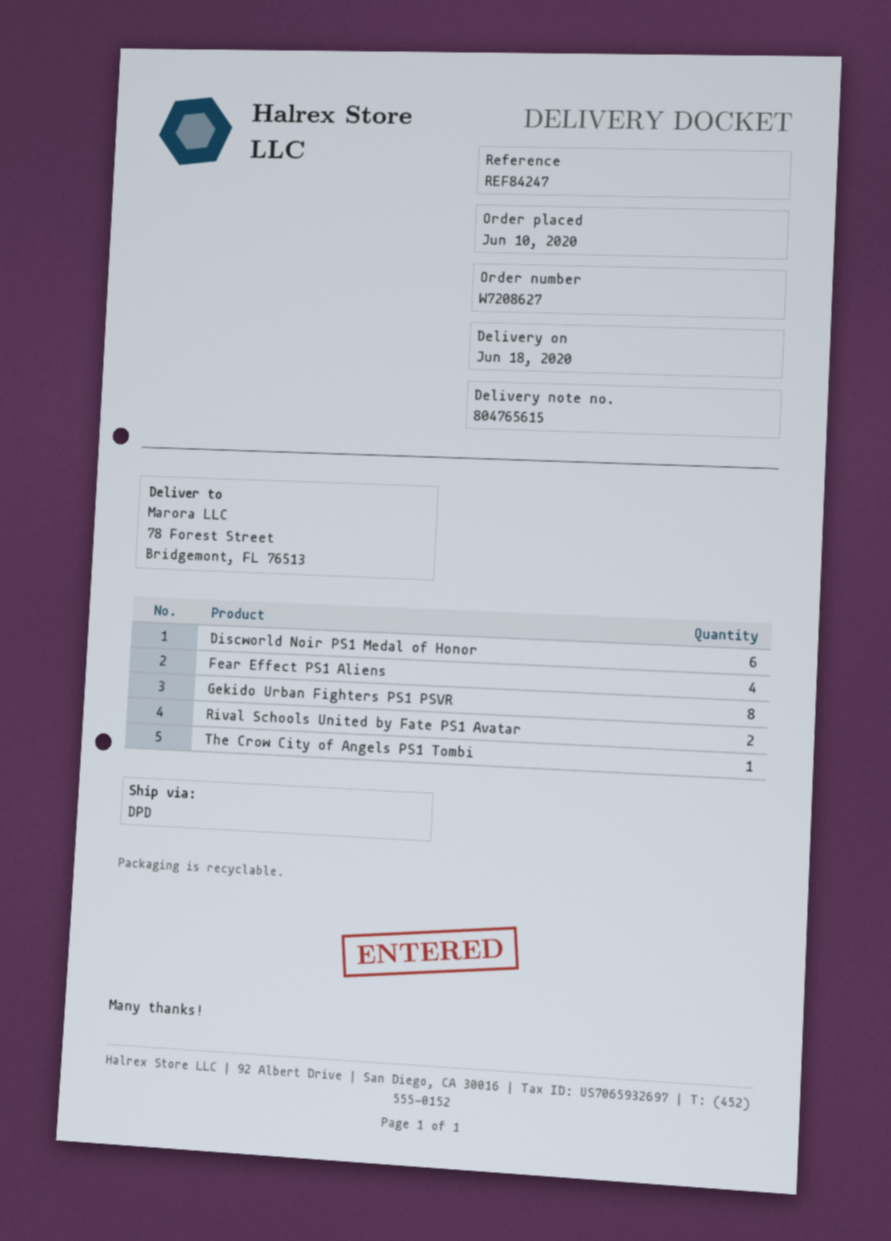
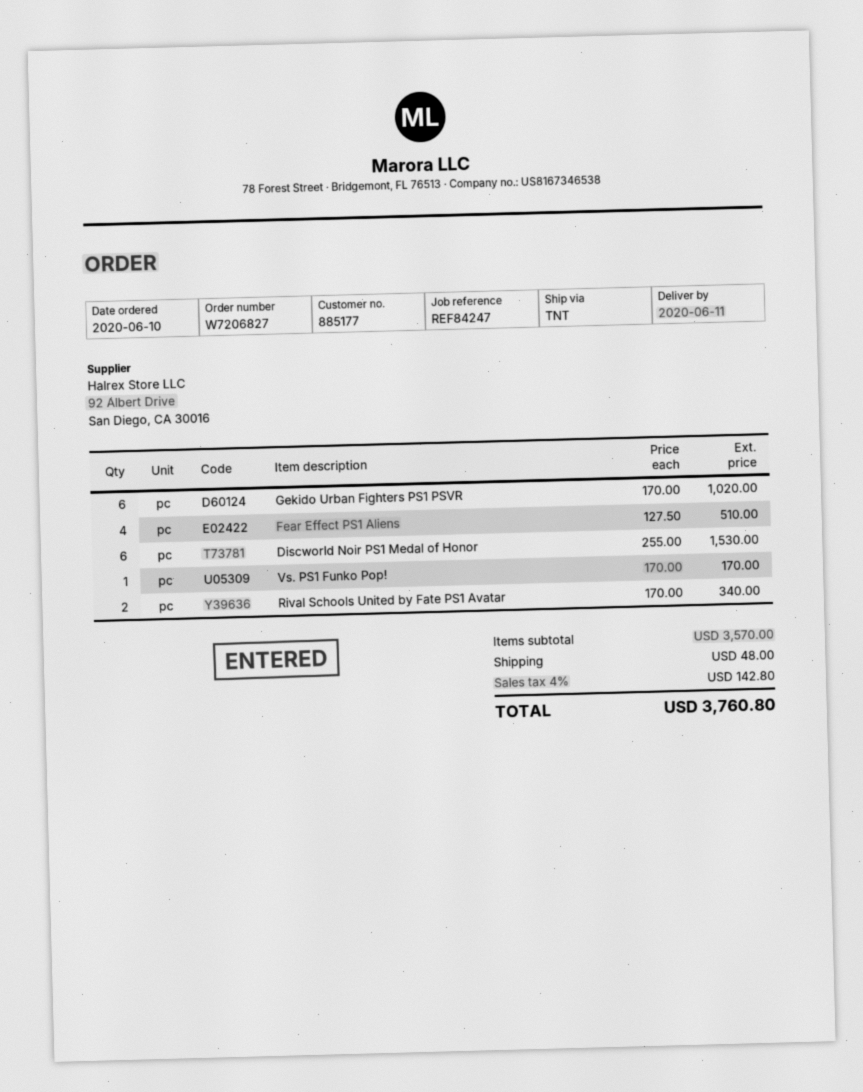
order number: W7208627 -> W7206827
delivery date: 2020-06-18 -> 2020-06-11
shipping method: DPD -> TNT
Gekido Urban Fighters PS1 PSVR: 8 -> 6
The Crow City of Angels PS1 Tombi: 1 -> none
Vs. PS1 Funko Pop!: none -> 1

